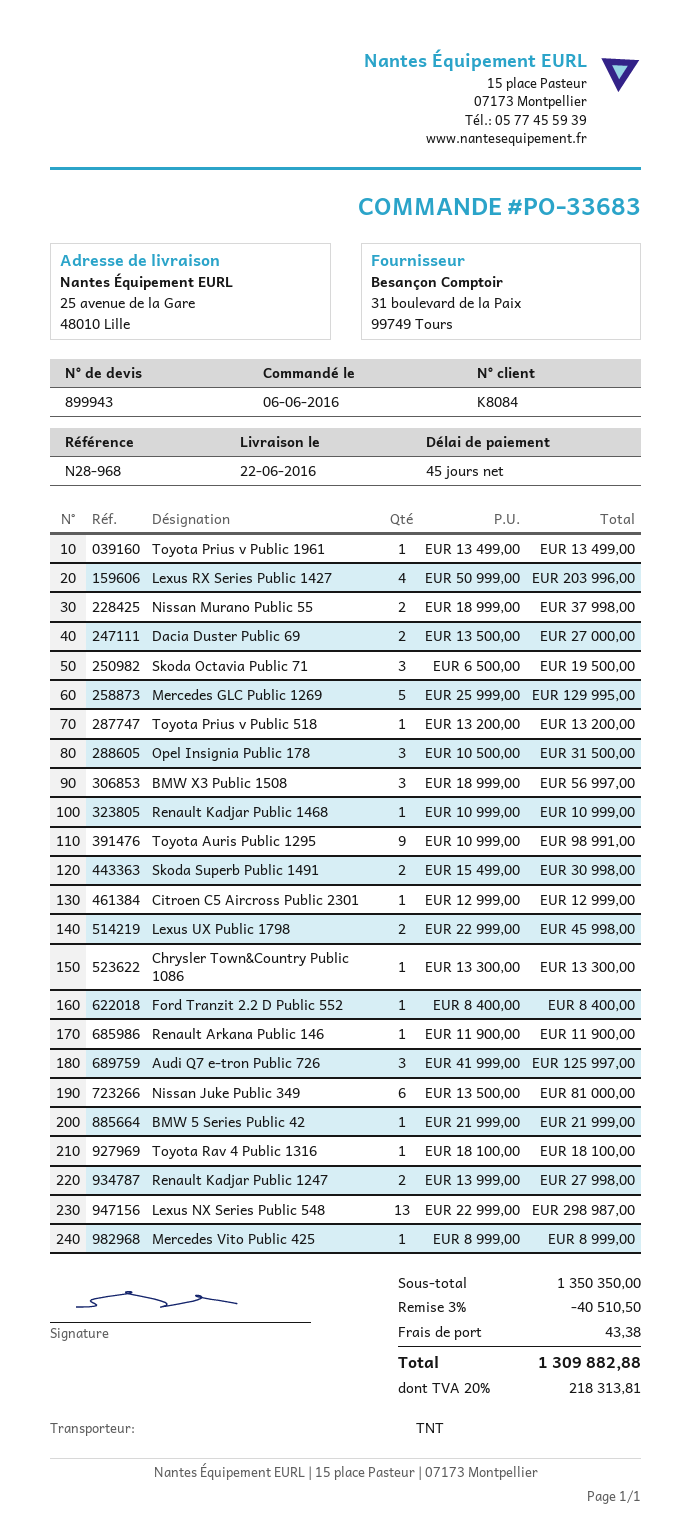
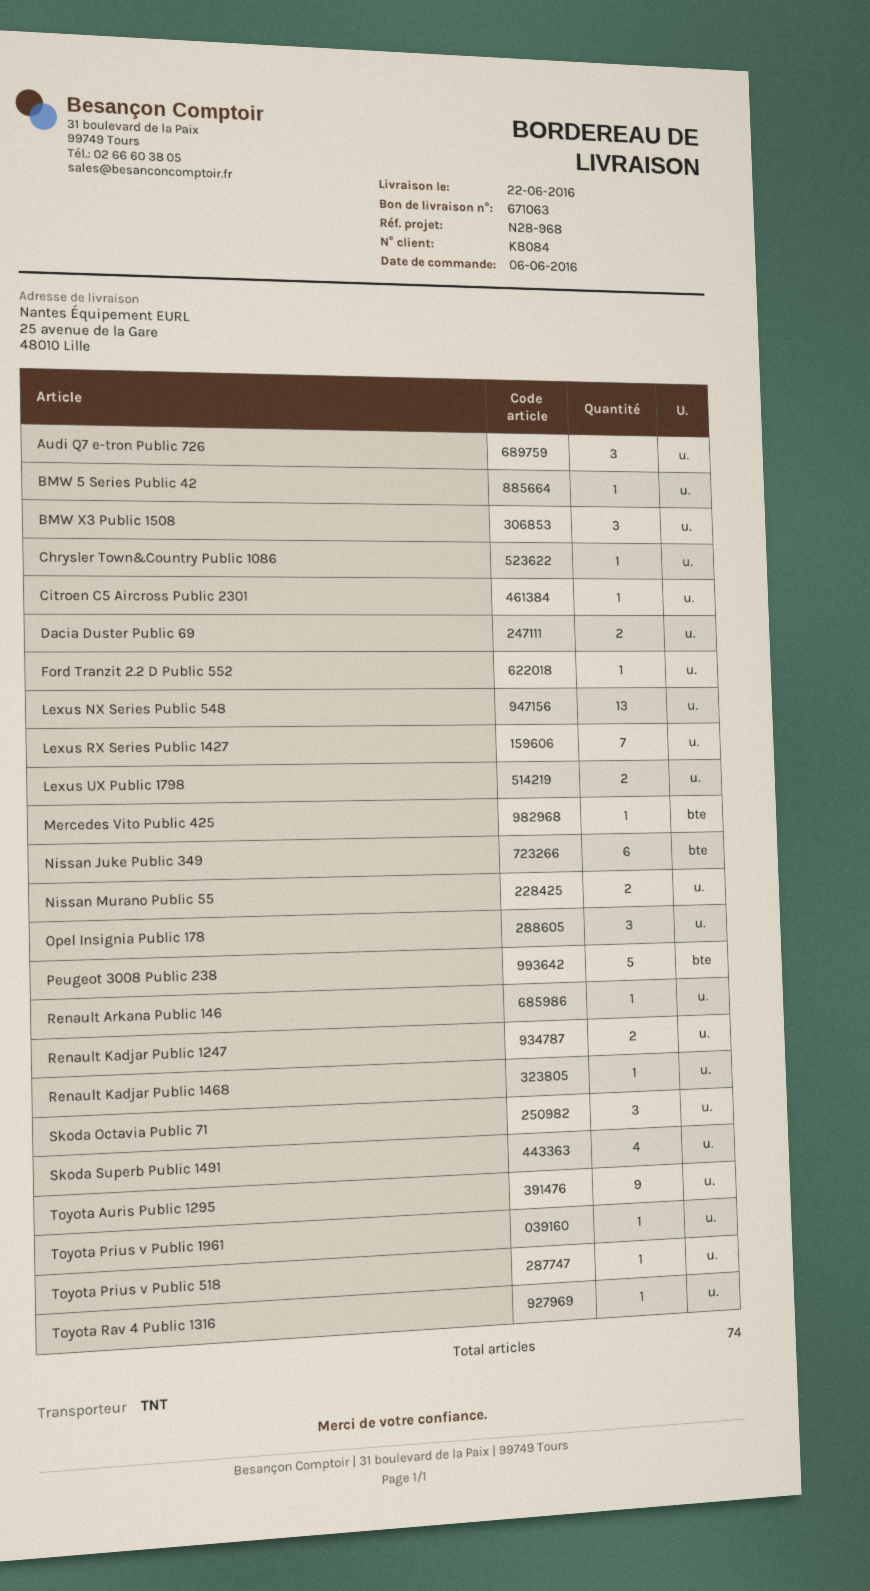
Lexus RX Series Public 1427: 4 -> 7
Mercedes GLC Public 1269: 5 -> none
Skoda Superb Public 1491: 2 -> 4
Peugeot 3008 Public 238: none -> 5

